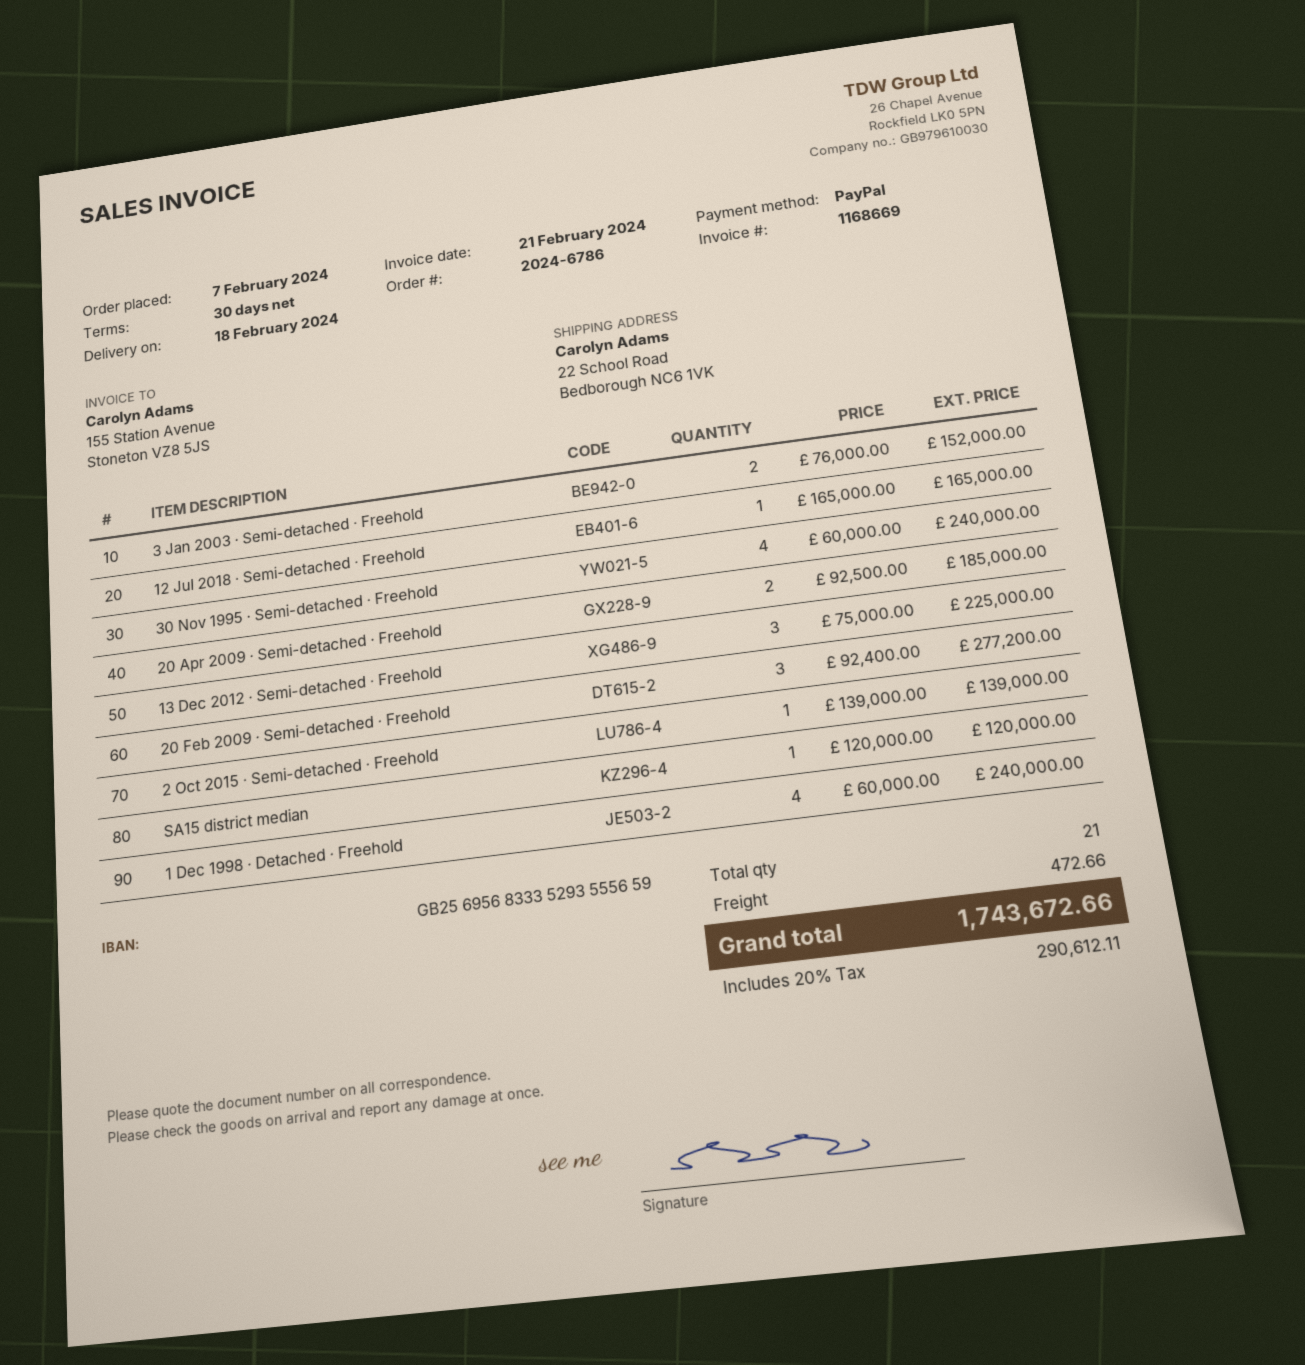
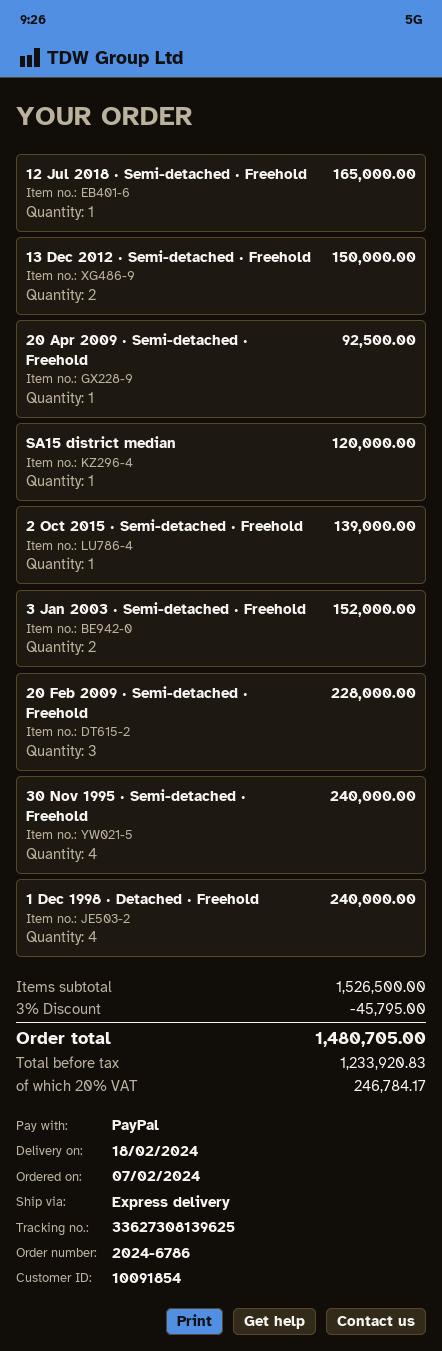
20 Apr 2009 · Semi-detached · Freehold: 2 for 185000.00 -> 1 for 92500.00
13 Dec 2012 · Semi-detached · Freehold: 3 for 225000.00 -> 2 for 150000.00
20 Feb 2009 · Semi-detached · Freehold: 3 for 277200.00 -> 3 for 228000.00
discount: none -> 3% = 45795.00
shipping: 472.66 -> none
tax: 20% = 290612.11 -> 20% = 246784.17
total: 1743672.66 -> 1480705.00

